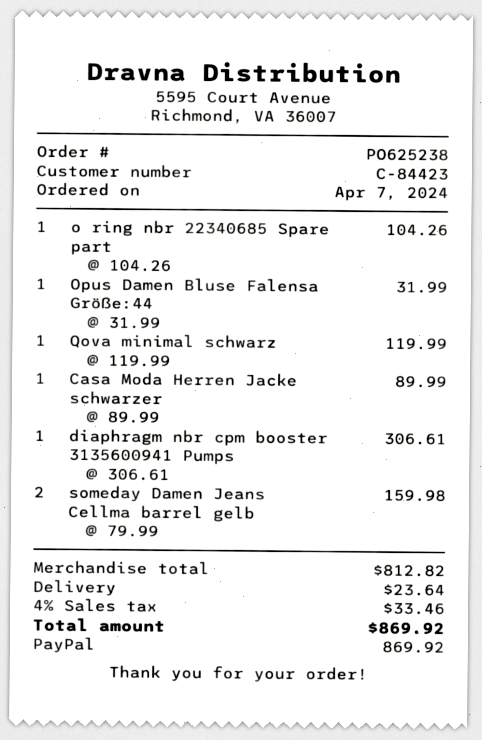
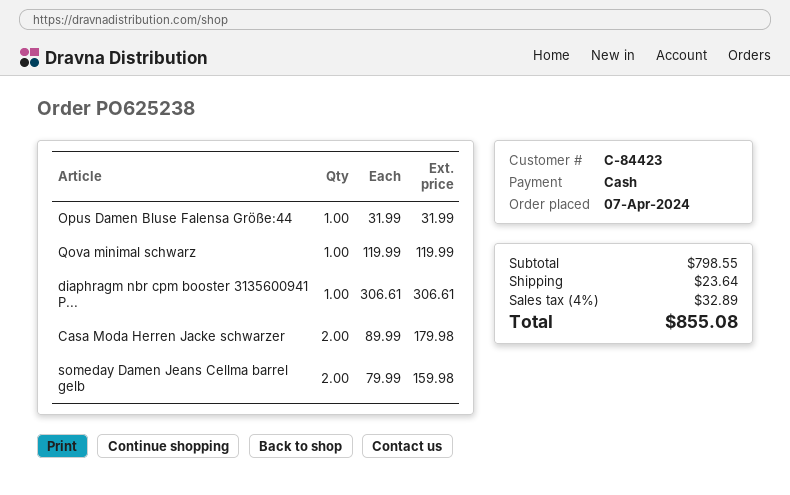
payment method: PayPal -> cash
o ring nbr 22340685 Spare part: 1 x 104.26 = 104.26 -> none
Casa Moda Herren Jacke schwarzer: 1 x 89.99 = 89.99 -> 2 x 89.99 = 179.98
subtotal: 812.82 -> 798.55
tax: 4% = 33.46 -> 4% = 32.89
total: 869.92 -> 855.08

